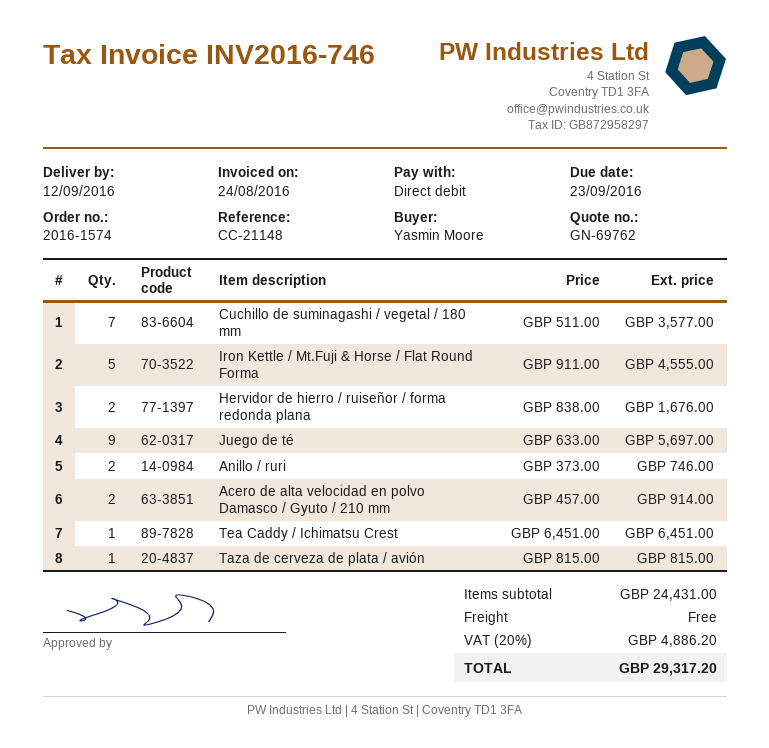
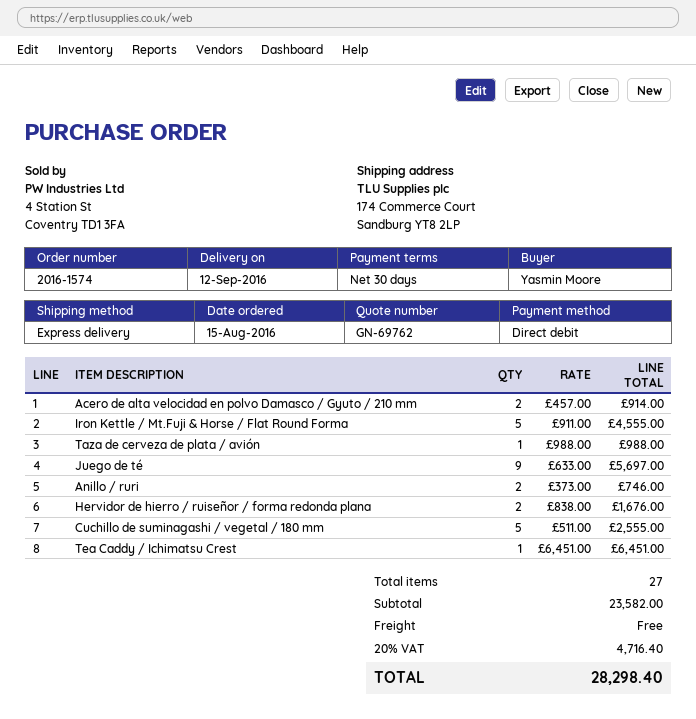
Cuchillo de suminagashi / vegetal / 180 mm: 7 x 511.00 = 3577.00 -> 5 x 511.00 = 2555.00
Taza de cerveza de plata / avión: 1 x 815.00 = 815.00 -> 1 x 988.00 = 988.00
subtotal: 24431.00 -> 23582.00
tax: 20% = 4886.20 -> 20% = 4716.40
total: 29317.20 -> 28298.40

